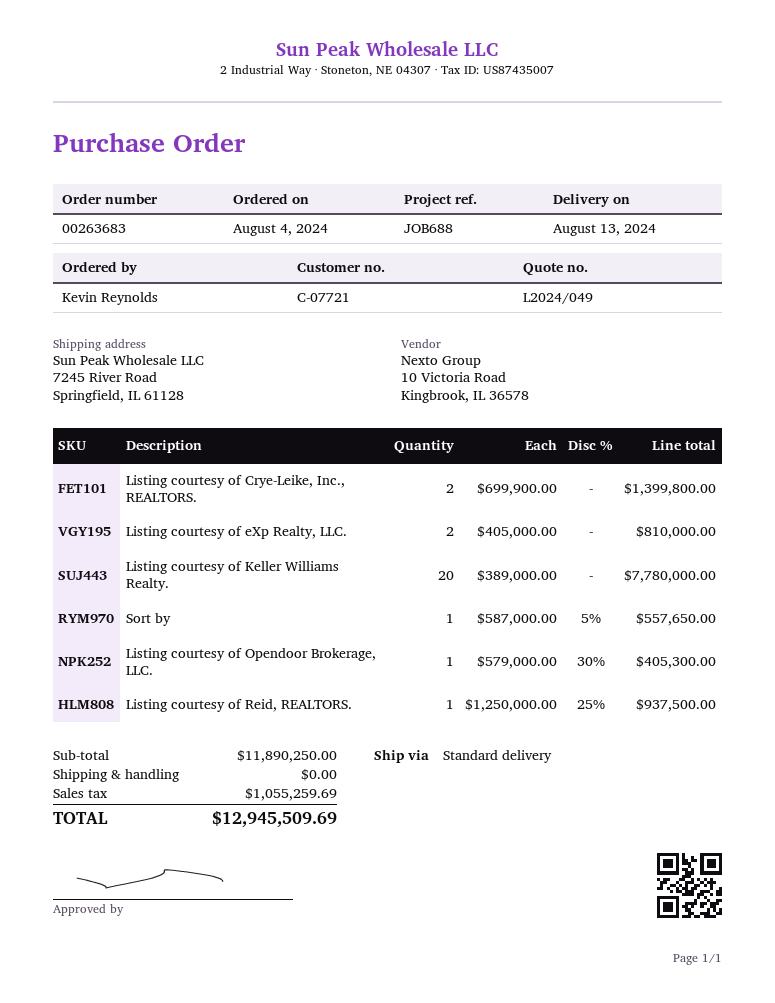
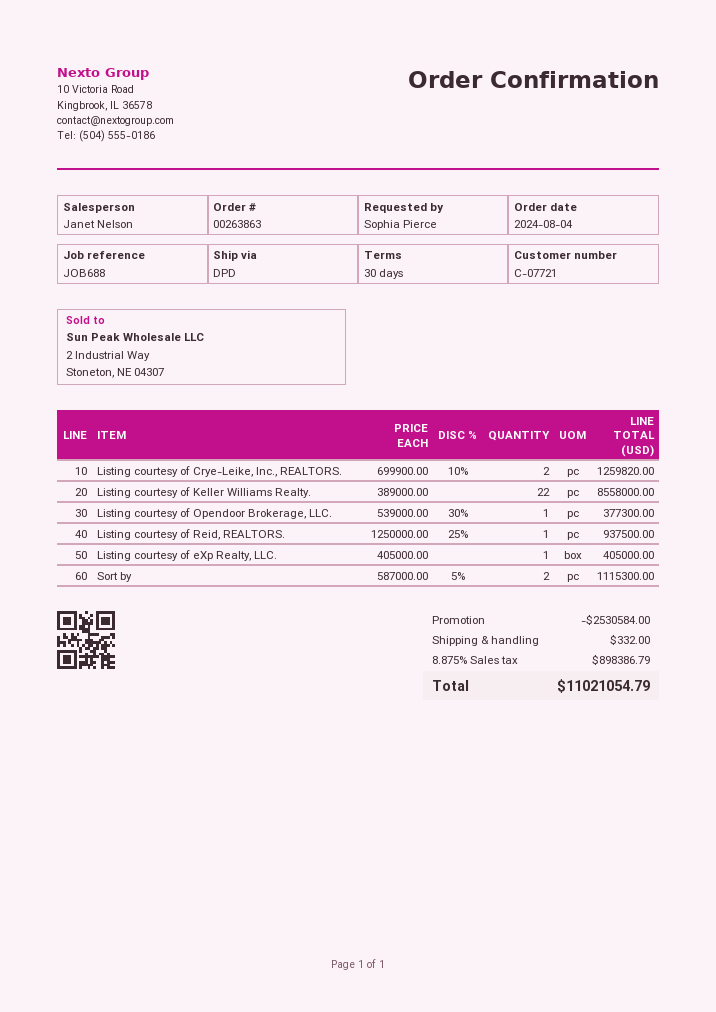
order number: 00263683 -> 00263863
ordered by: Kevin Reynolds -> Sophia Pierce
shipping method: standard -> DPD
Listing courtesy of Crye-Leike, Inc., REALTORS.: 2 x 699900.00 = 1399800.00 -> 2 x 699900.00 - 10% = 1259820.00
Listing courtesy of eXp Realty, LLC.: 2 x 405000.00 = 810000.00 -> 1 x 405000.00 = 405000.00
Listing courtesy of Keller Williams Realty.: 20 x 389000.00 = 7780000.00 -> 22 x 389000.00 = 8558000.00
Sort by: 1 x 587000.00 - 5% = 557650.00 -> 2 x 587000.00 - 5% = 1115300.00
Listing courtesy of Opendoor Brokerage, LLC.: 1 x 579000.00 - 30% = 405300.00 -> 1 x 539000.00 - 30% = 377300.00
discount: none -> 2530584.00
shipping: 0.00 -> 332.00
tax: 1055259.69 -> 898386.79
total: 12945509.69 -> 11021054.79

